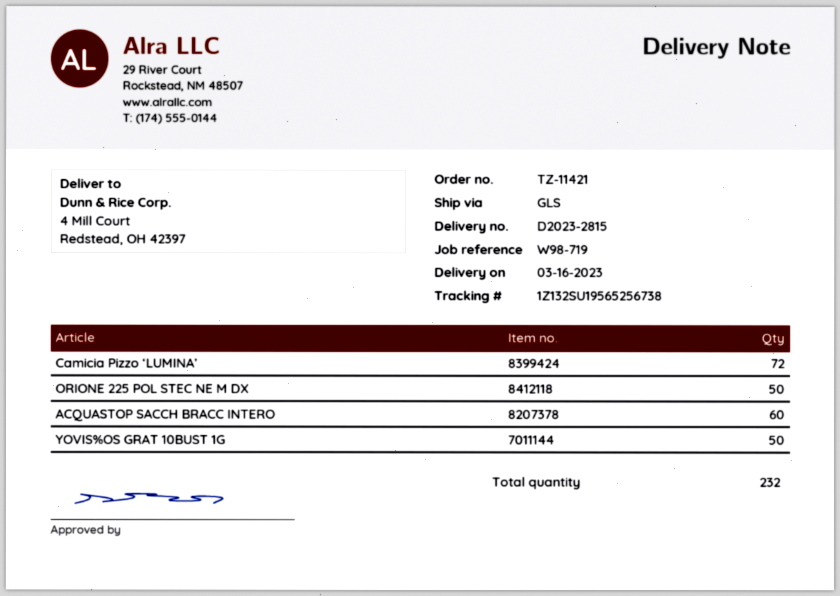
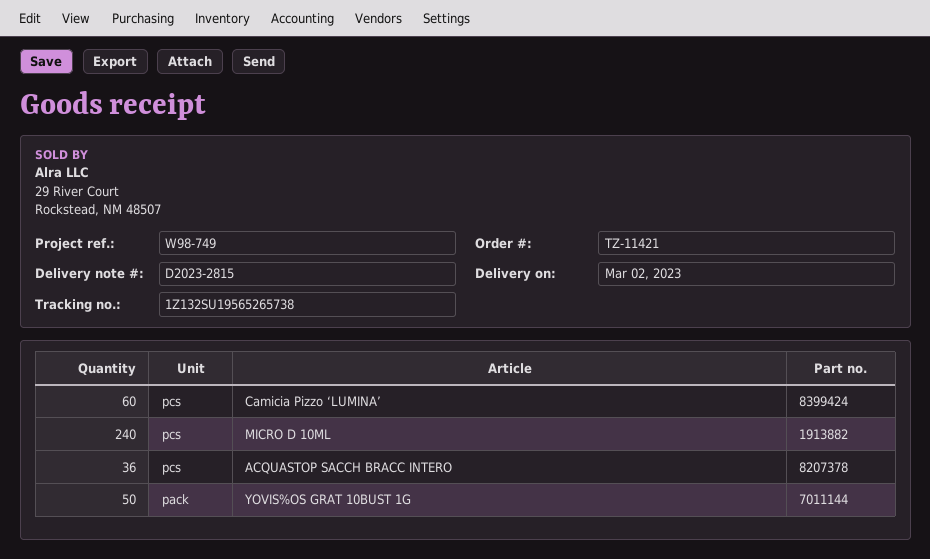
delivery date: 2023-03-16 -> 2023-03-02
reference: W98-719 -> W98-749
tracking number: 1Z132SU19565256738 -> 1Z132SU19565265738
Camicia Pizzo ‘LUMINA’: 72 -> 60
ORIONE 225 POL STEC NE M DX: 50 -> none
ACQUASTOP SACCH BRACC INTERO: 60 -> 36
MICRO D 10ML: none -> 240

